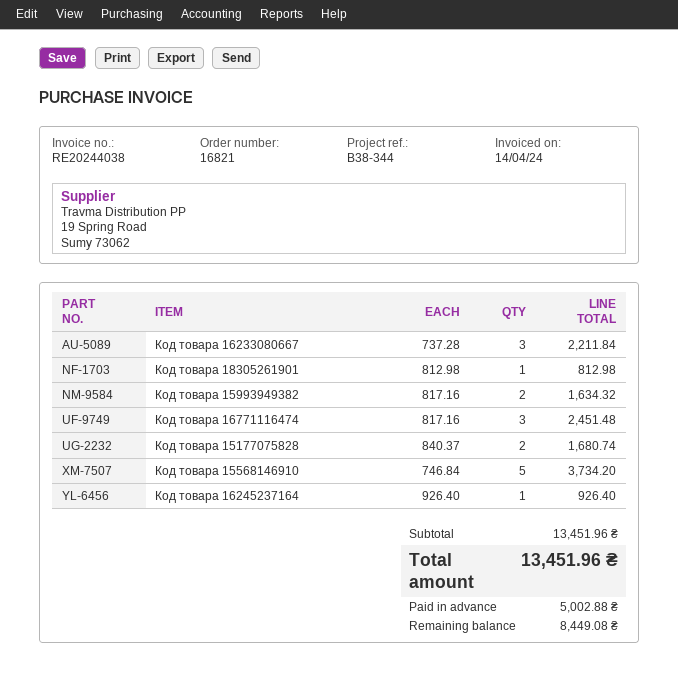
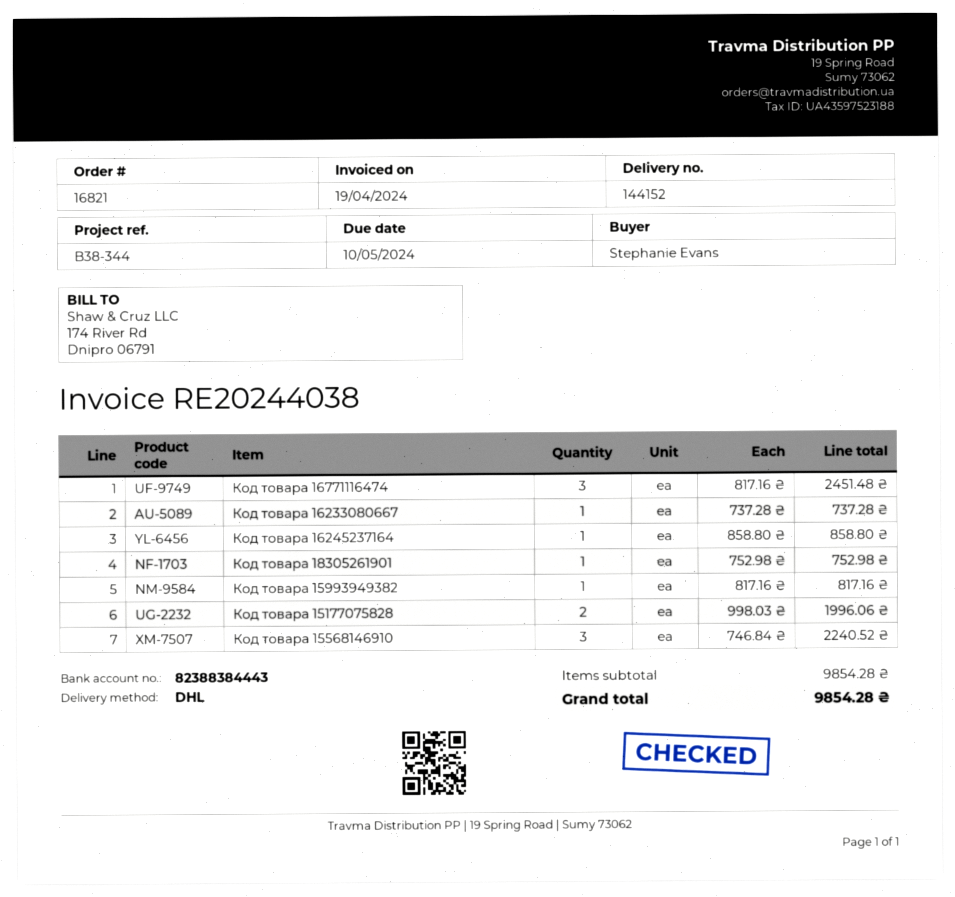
invoice date: 2024-04-14 -> 2024-04-19
Код товара 16233080667: 3 x 737.28 = 2211.84 -> 1 x 737.28 = 737.28
Код товара 18305261901: 1 x 812.98 = 812.98 -> 1 x 752.98 = 752.98
Код товара 15993949382: 2 x 817.16 = 1634.32 -> 1 x 817.16 = 817.16
Код товара 15177075828: 2 x 840.37 = 1680.74 -> 2 x 998.03 = 1996.06
Код товара 15568146910: 5 x 746.84 = 3734.20 -> 3 x 746.84 = 2240.52
Код товара 16245237164: 1 x 926.40 = 926.40 -> 1 x 858.80 = 858.80
subtotal: 13451.96 -> 9854.28
total: 13451.96 -> 9854.28

